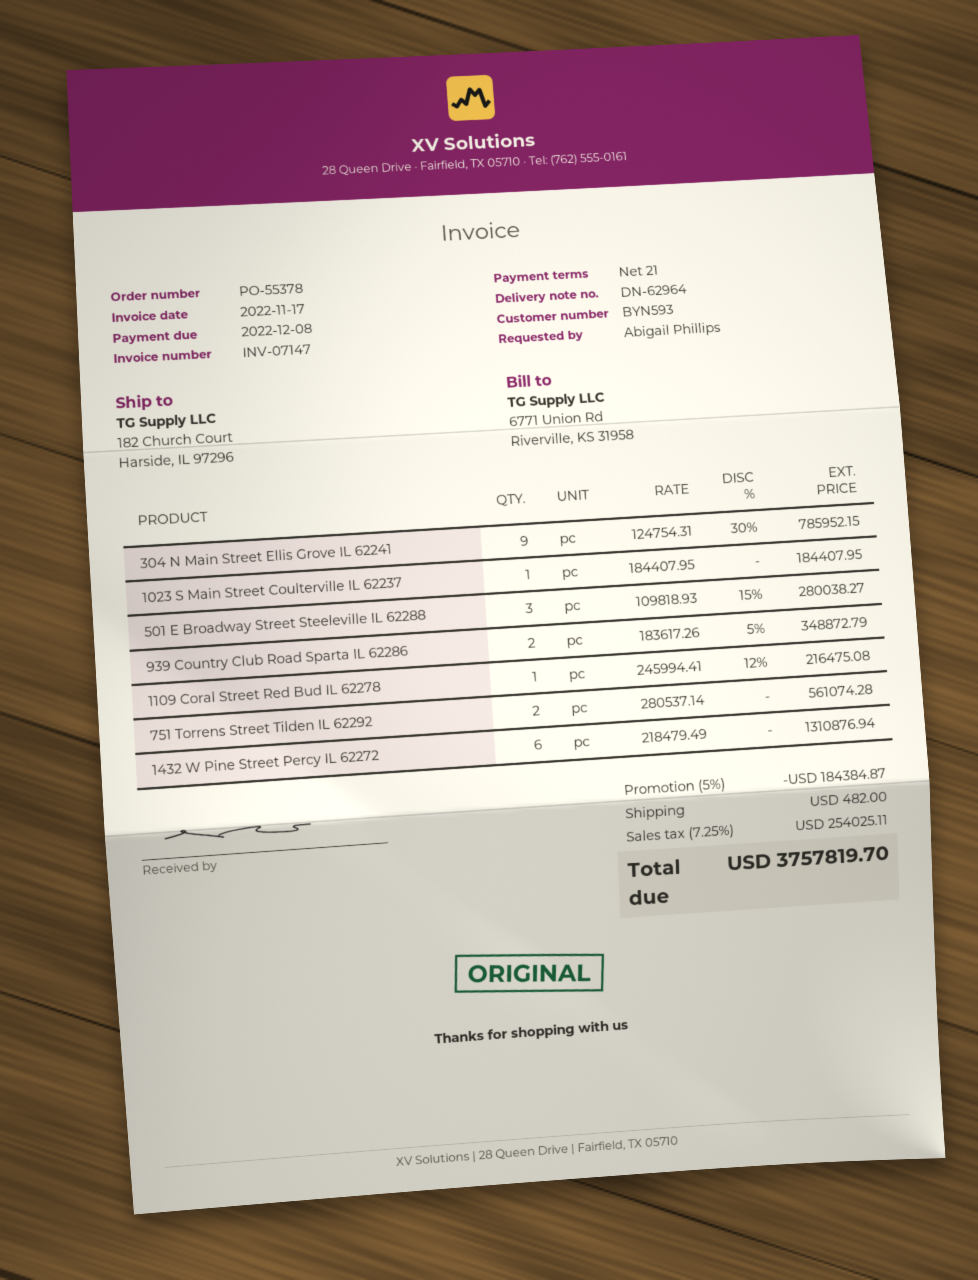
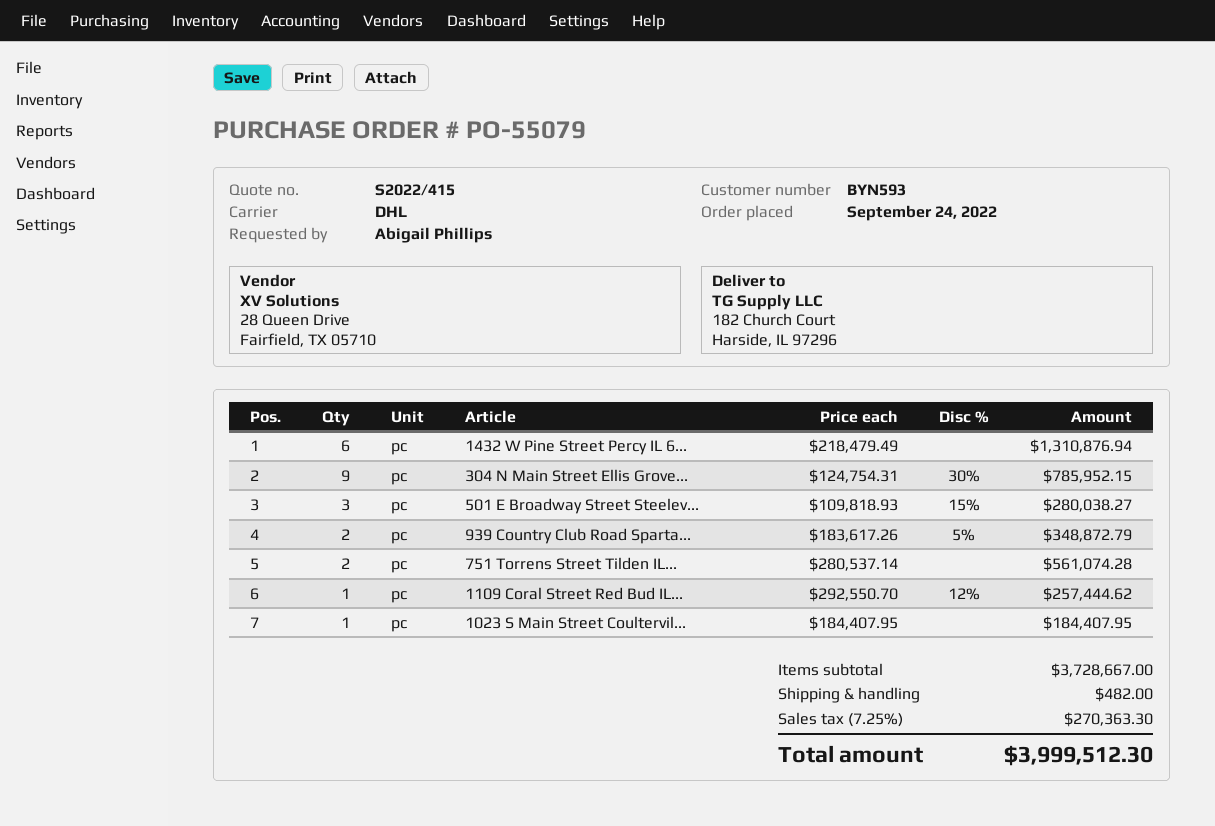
order number: PO-55378 -> PO-55079
1109 Coral Street Red Bud IL 62278: 1 x 245994.41 - 12% = 216475.08 -> 1 x 292550.70 - 12% = 257444.62
discount: 5% = 184384.87 -> none
tax: 7.25% = 254025.11 -> 7.25% = 270363.30
total: 3757819.70 -> 3999512.30

